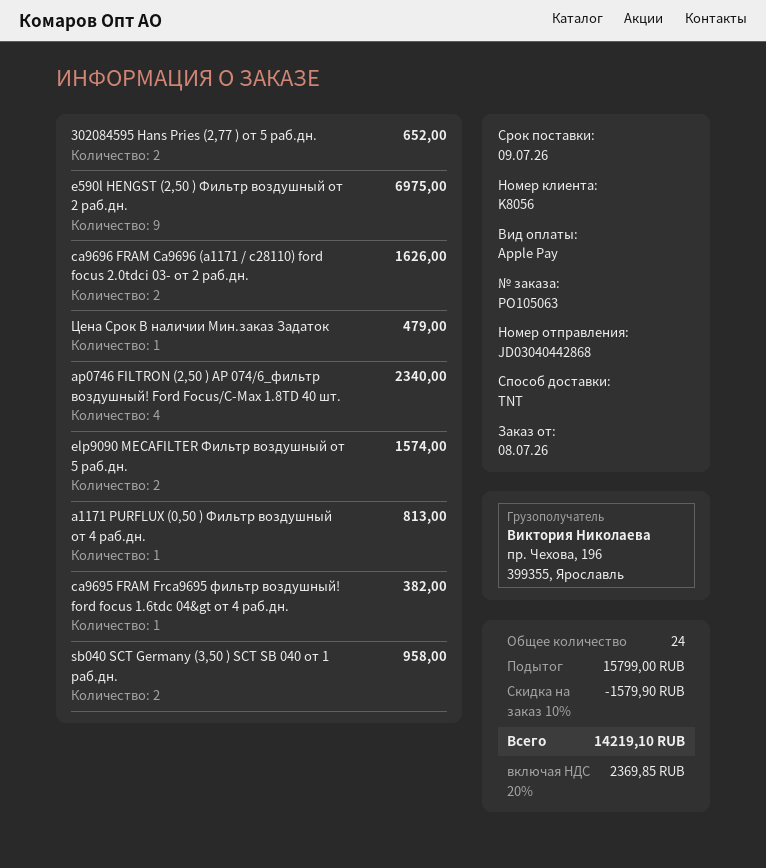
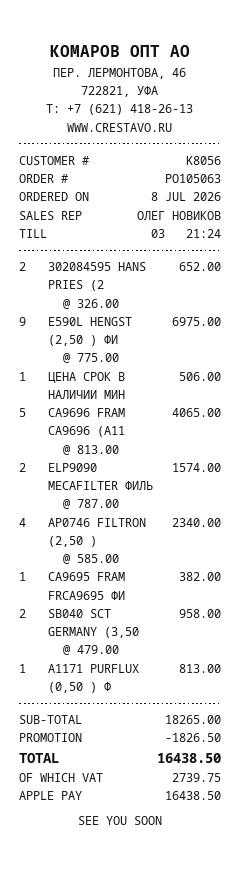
ca9696 FRAM Ca9696 (a1171 / c28110) ford focus 2.0tdci 03- от 2 раб.дн.: 2 for 1626.00 -> 5 for 4065.00
Цена Срок В наличии Мин.заказ Задаток: 1 for 479.00 -> 1 for 506.00
subtotal: 15799.00 -> 18265.00
discount: 1579.90 -> 1826.50
tax: 2369.85 -> 2739.75
total: 14219.10 -> 16438.50

